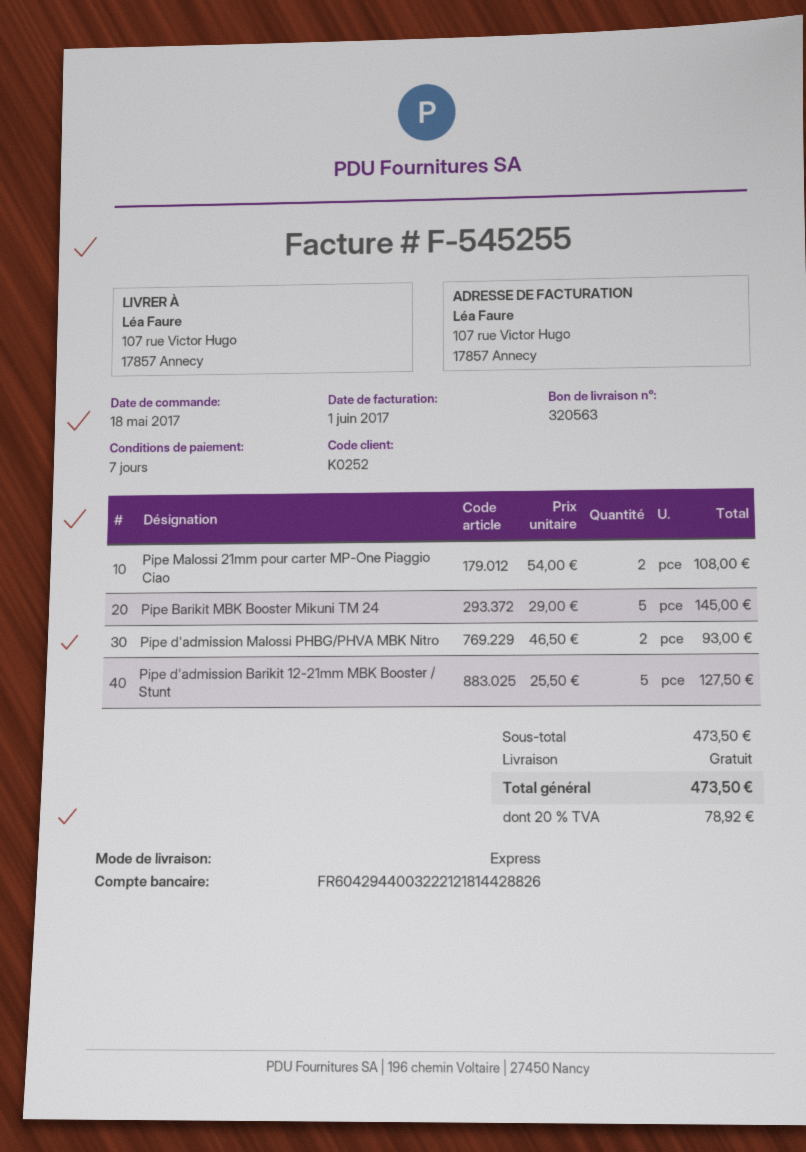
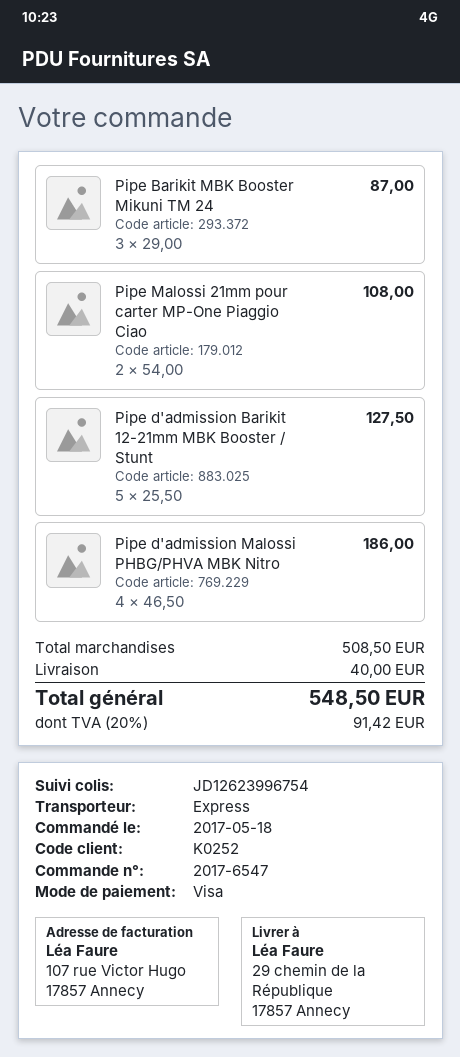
ship to: 107 rue Victor Hugo, 17857 Annecy -> 29 chemin de la République, 17857 Annecy
Pipe Barikit MBK Booster Mikuni TM 24: 5 x 29.00 = 145.00 -> 3 x 29.00 = 87.00
Pipe d'admission Malossi PHBG/PHVA MBK Nitro: 2 x 46.50 = 93.00 -> 4 x 46.50 = 186.00
subtotal: 473.50 -> 508.50
shipping: 0.00 -> 40.00
tax: 20% = 78.92 -> 20% = 91.42
total: 473.50 -> 548.50

